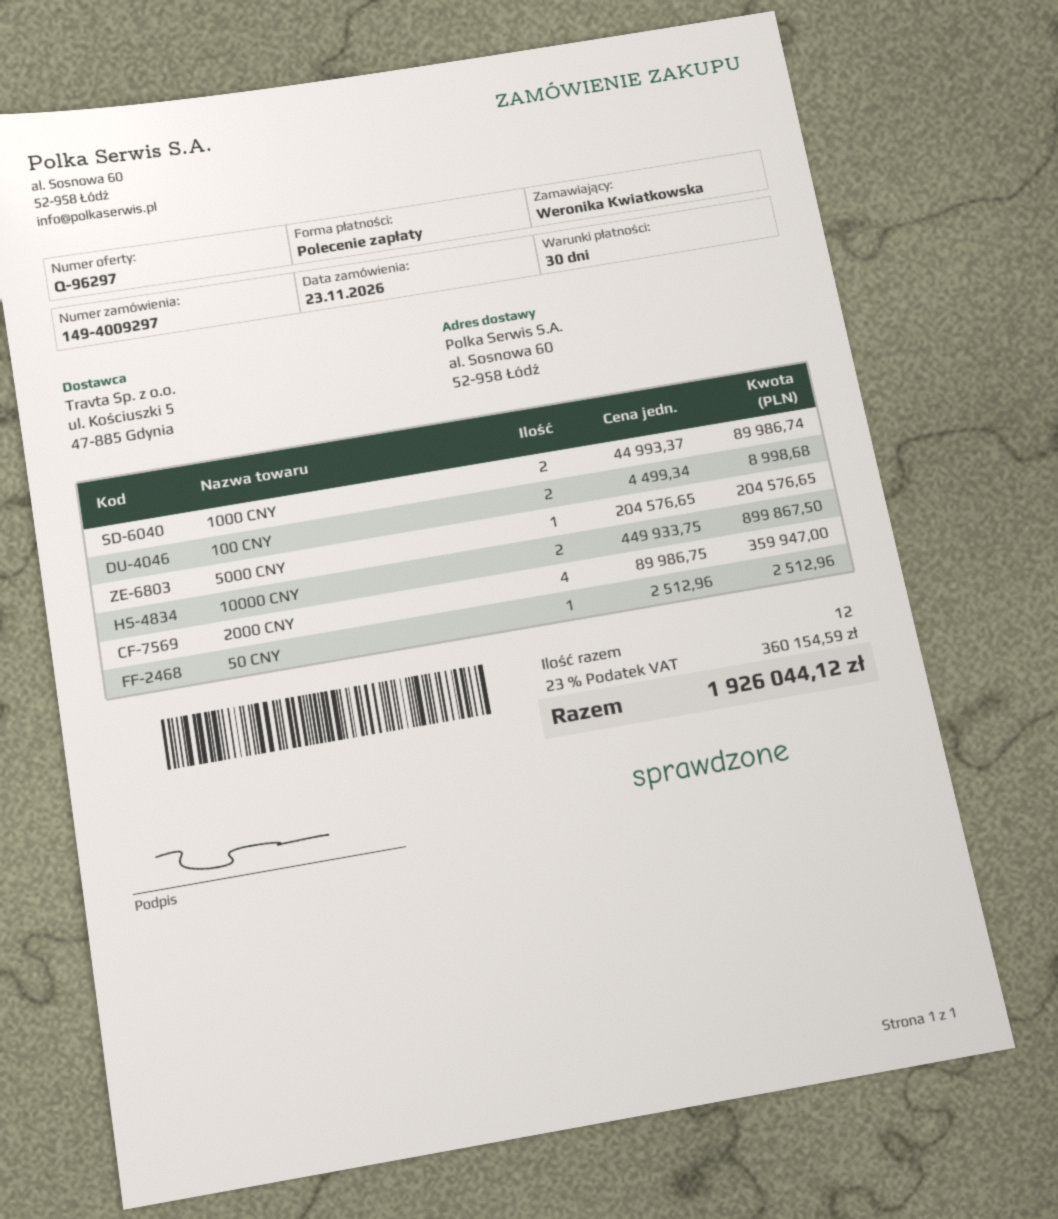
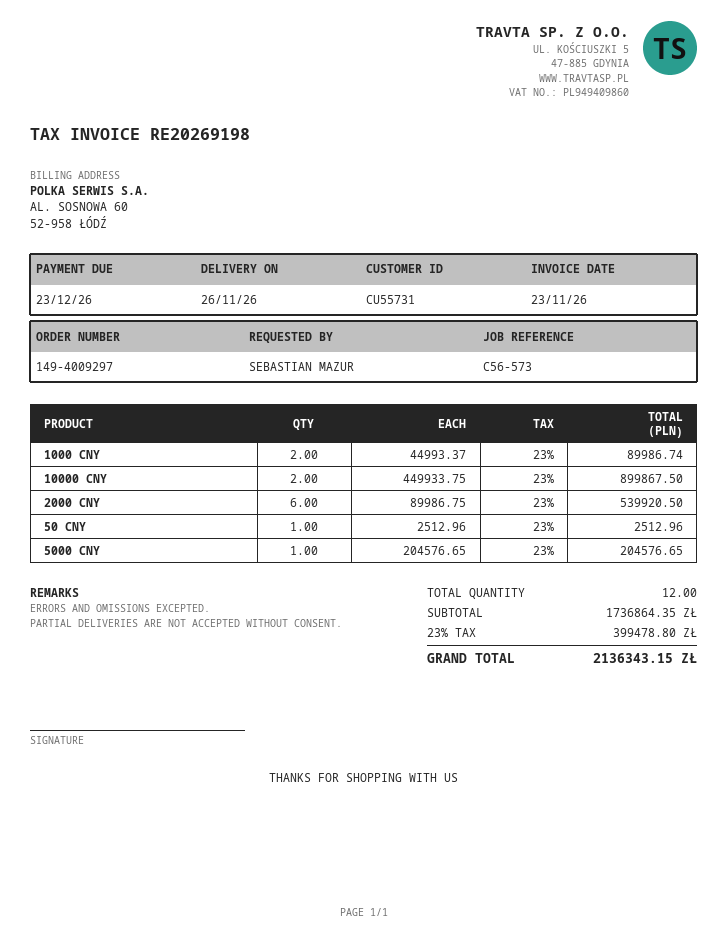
ordered by: Weronika Kwiatkowska -> SEBASTIAN MAZUR
100 CNY: 2 x 4499.34 = 8998.68 -> none
2000 CNY: 4 x 89986.75 = 359947.00 -> 6 x 89986.75 = 539920.50
tax: 23% = 360154.59 -> 23% = 399478.80
total: 1926044.12 -> 2136343.15

